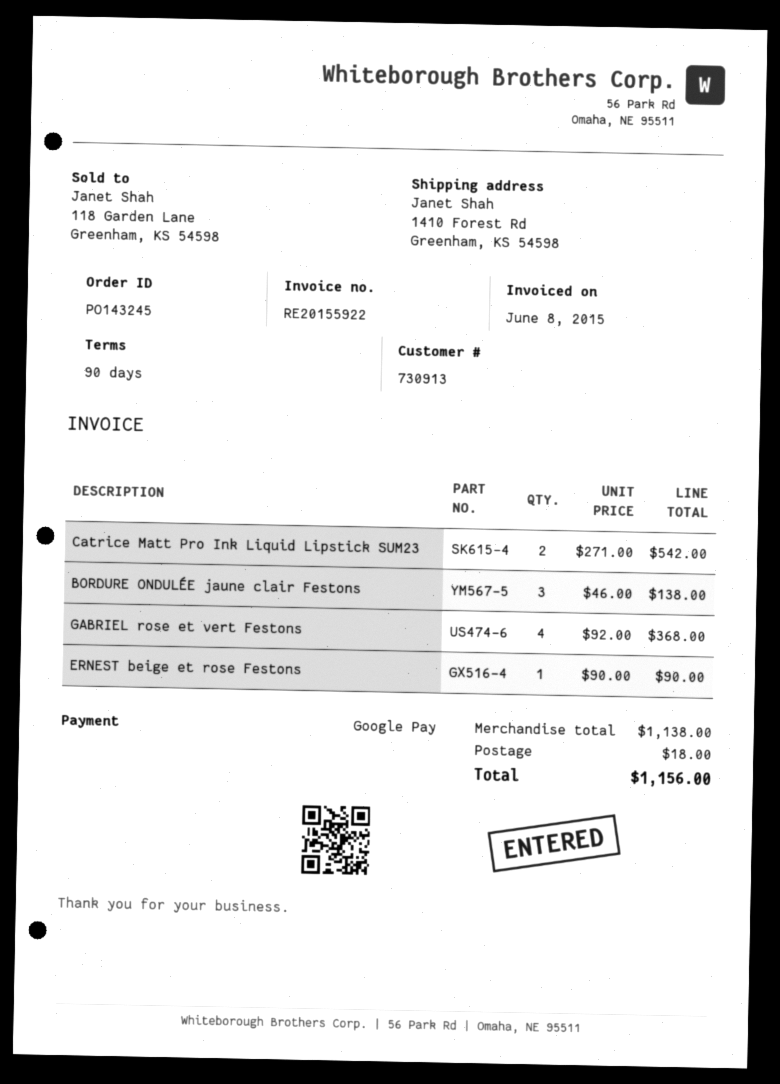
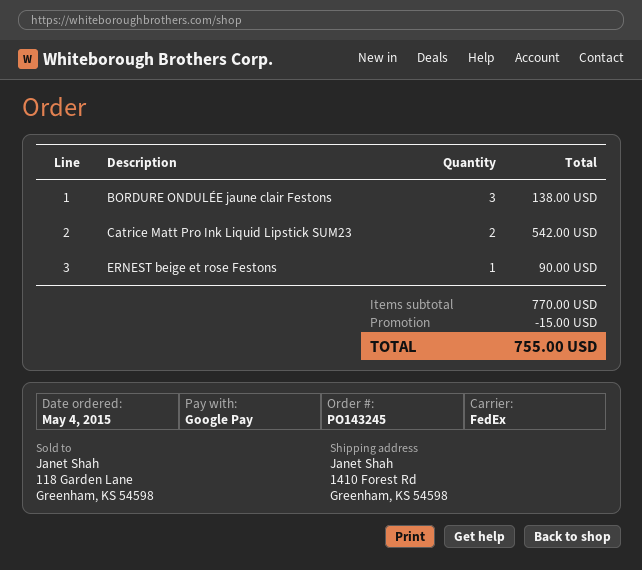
GABRIEL rose et vert Festons: 4 for 368.00 -> none
subtotal: 1138.00 -> 770.00
discount: none -> 15.00
shipping: 18.00 -> none
total: 1156.00 -> 755.00

